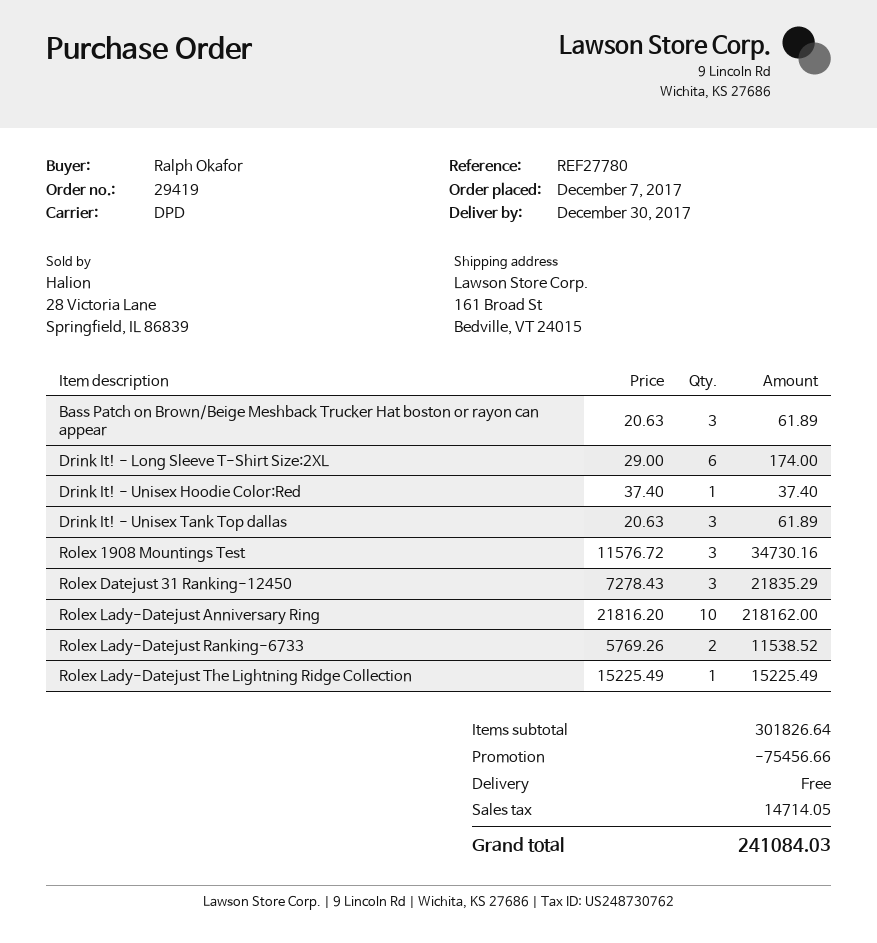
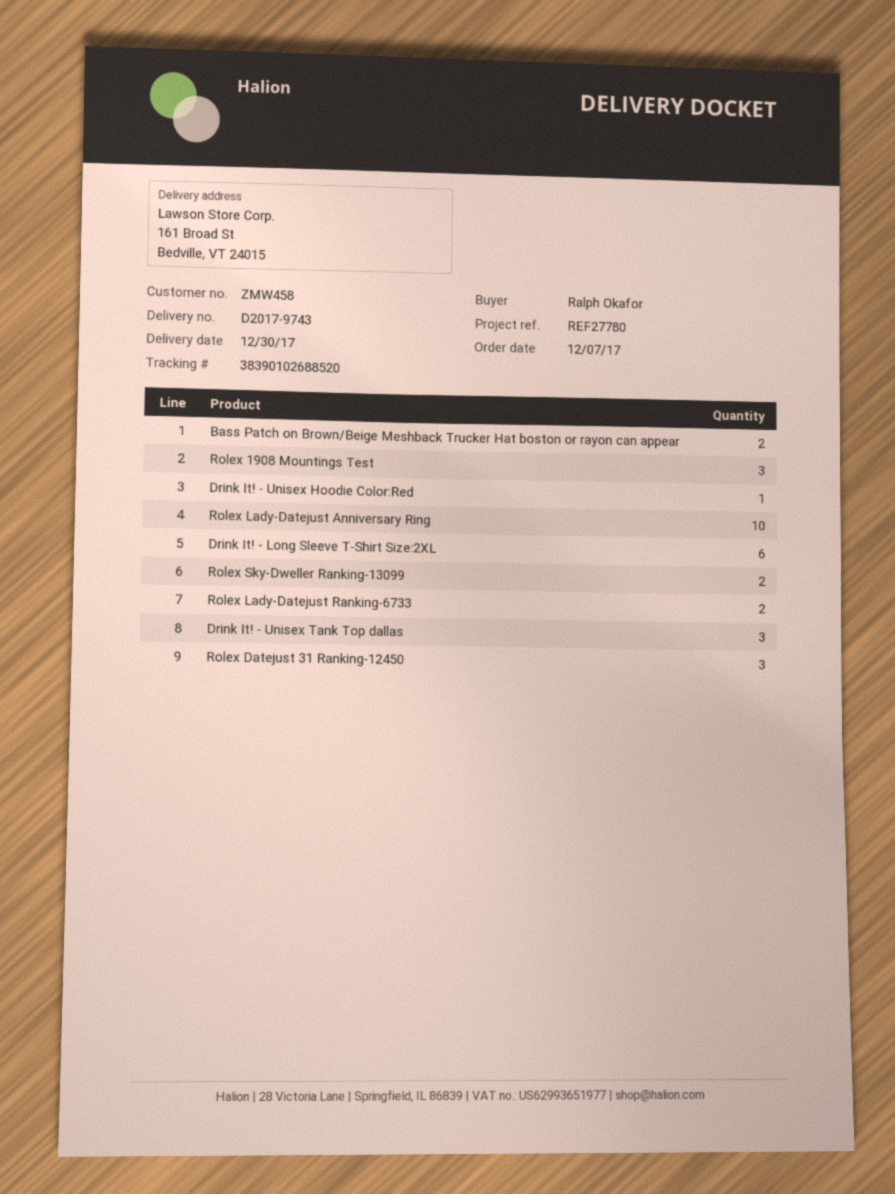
Bass Patch on Brown/Beige Meshback Trucker Hat boston or rayon can appear: 3 -> 2
Rolex Lady-Datejust The Lightning Ridge Collection: 1 -> none
Rolex Sky-Dweller Ranking-13099: none -> 2

